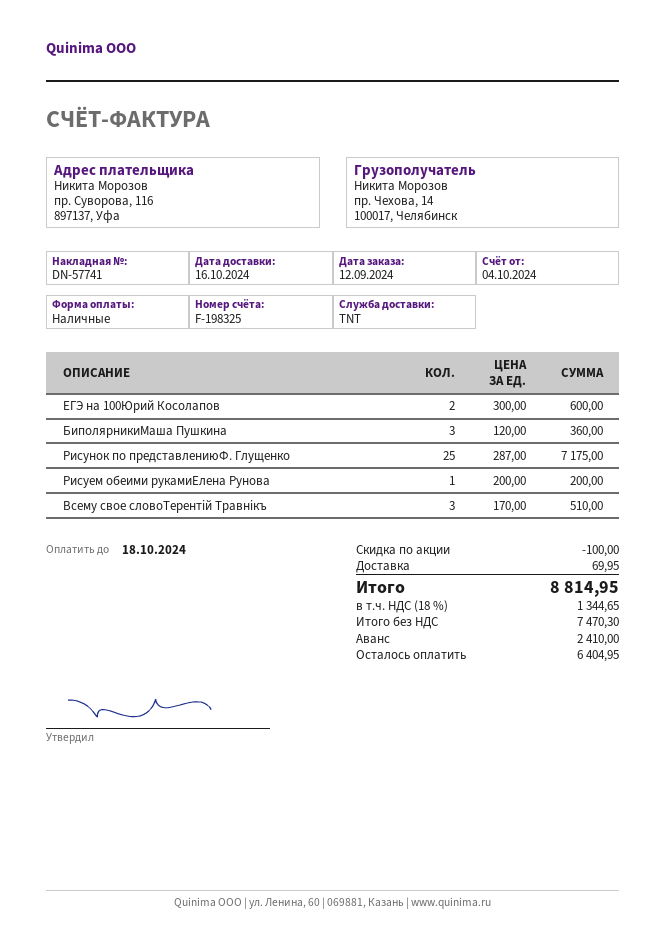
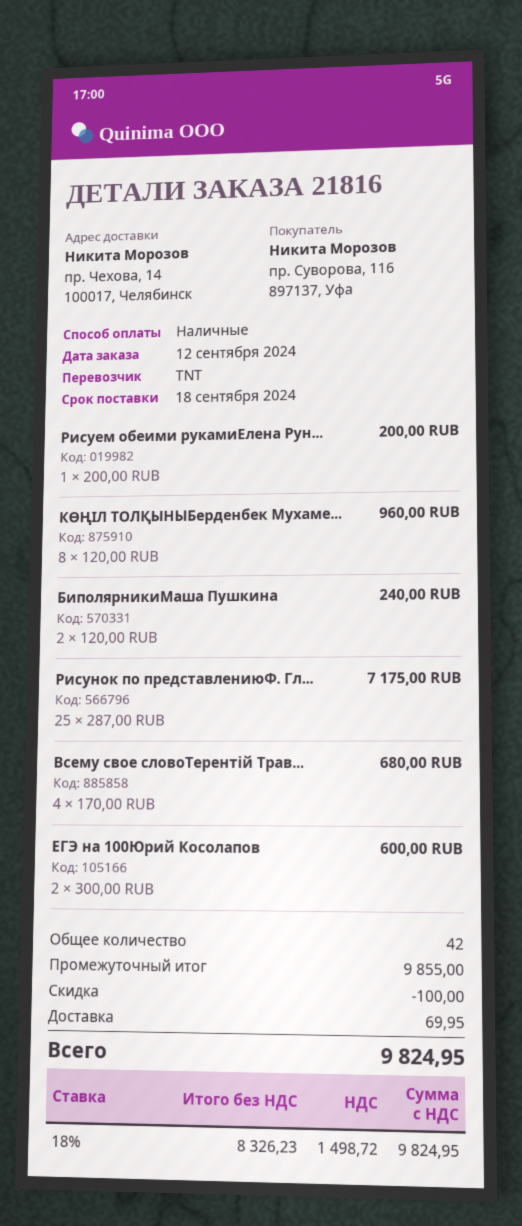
delivery date: 2024-10-16 -> 2024-09-18
БиполярникиМаша Пушкина: 3 x 120.00 = 360.00 -> 2 x 120.00 = 240.00
Всему свое словоТерентiй Травнiкъ: 3 x 170.00 = 510.00 -> 4 x 170.00 = 680.00
КӨҢІЛ ТОЛҚЫНЫБерденбек Мухаме...: none -> 8 x 120.00 = 960.00
net: 7470.30 -> 8326.23
tax: 18% = 1344.65 -> 18% = 1498.72
total: 8814.95 -> 9824.95

